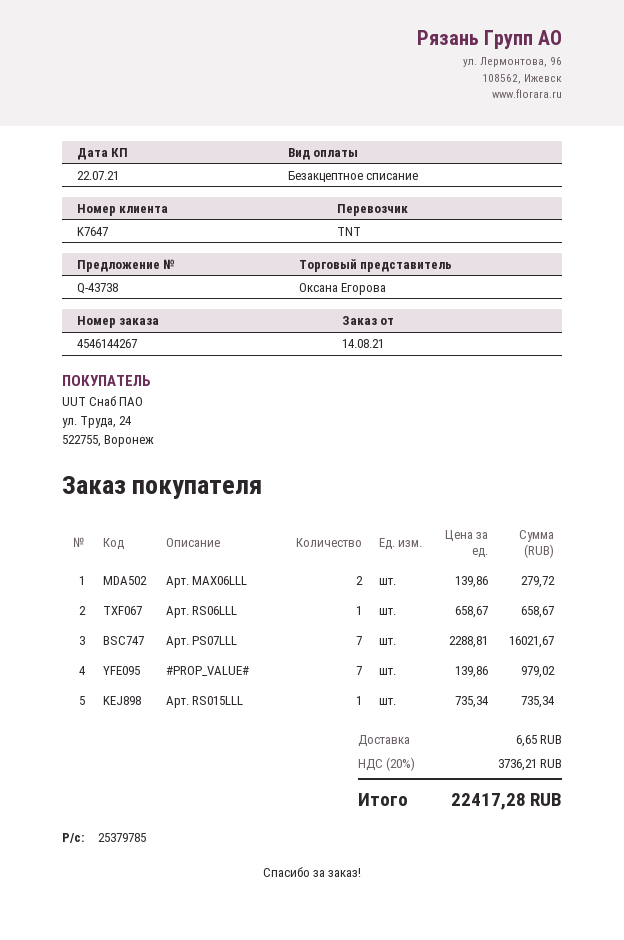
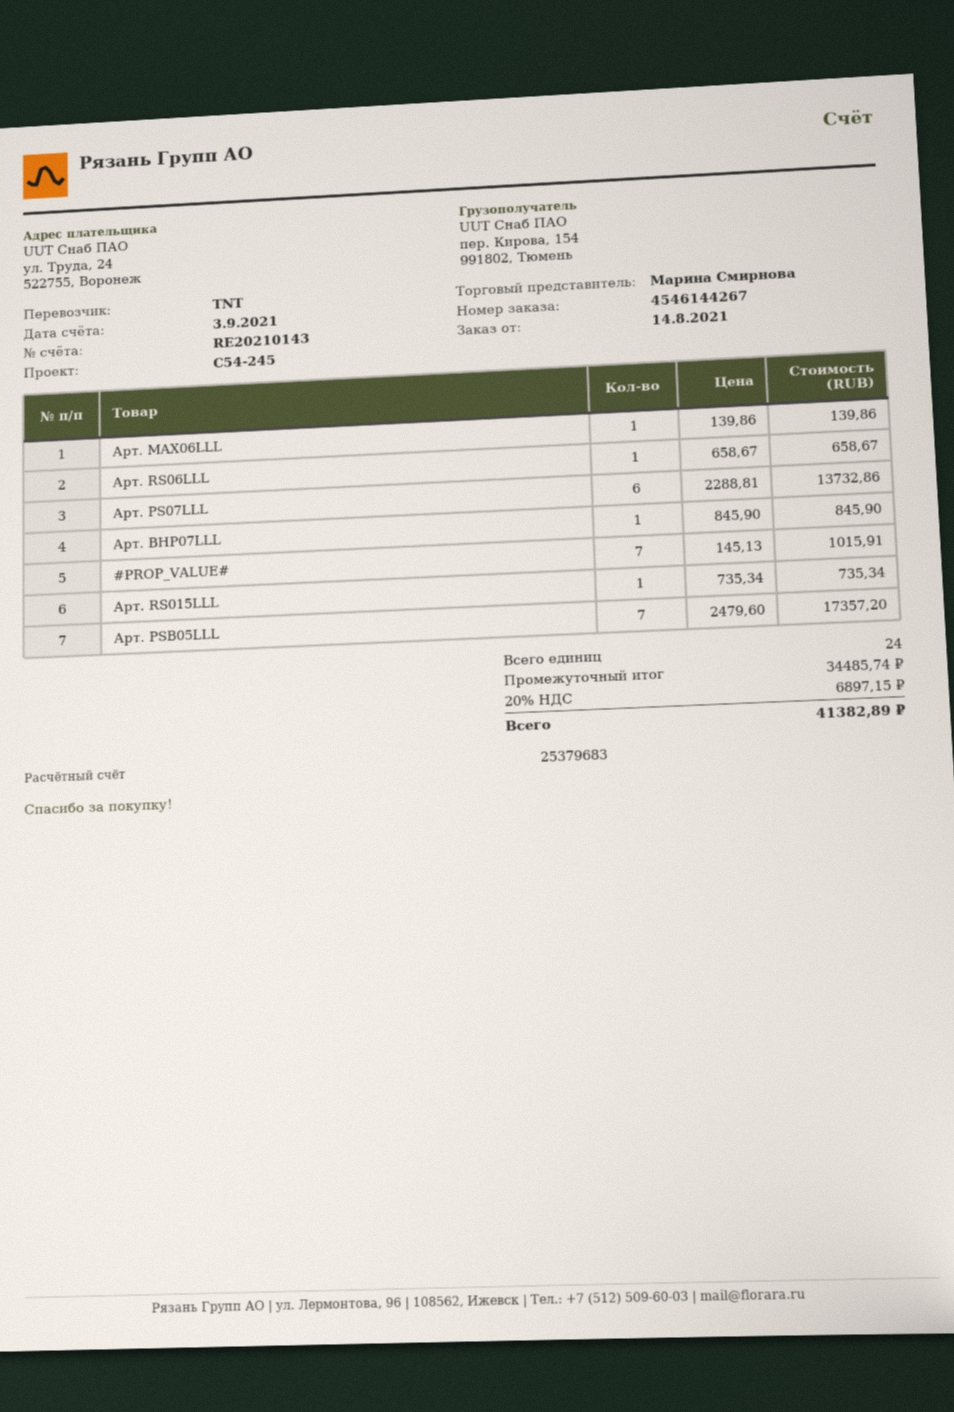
sales rep: Оксана Егорова -> Марина Смирнова
bank account: 25379785 -> 25379683
Арт. MAX06LLL: 2 x 139.86 = 279.72 -> 1 x 139.86 = 139.86
Арт. PS07LLL: 7 x 2288.81 = 16021.67 -> 6 x 2288.81 = 13732.86
#PROP_VALUE#: 7 x 139.86 = 979.02 -> 7 x 145.13 = 1015.91
Арт. BHP07LLL: none -> 1 x 845.90 = 845.90
Арт. PSB05LLL: none -> 7 x 2479.60 = 17357.20
shipping: 6.65 -> none
tax: 20% = 3736.21 -> 20% = 6897.15
total: 22417.28 -> 41382.89

